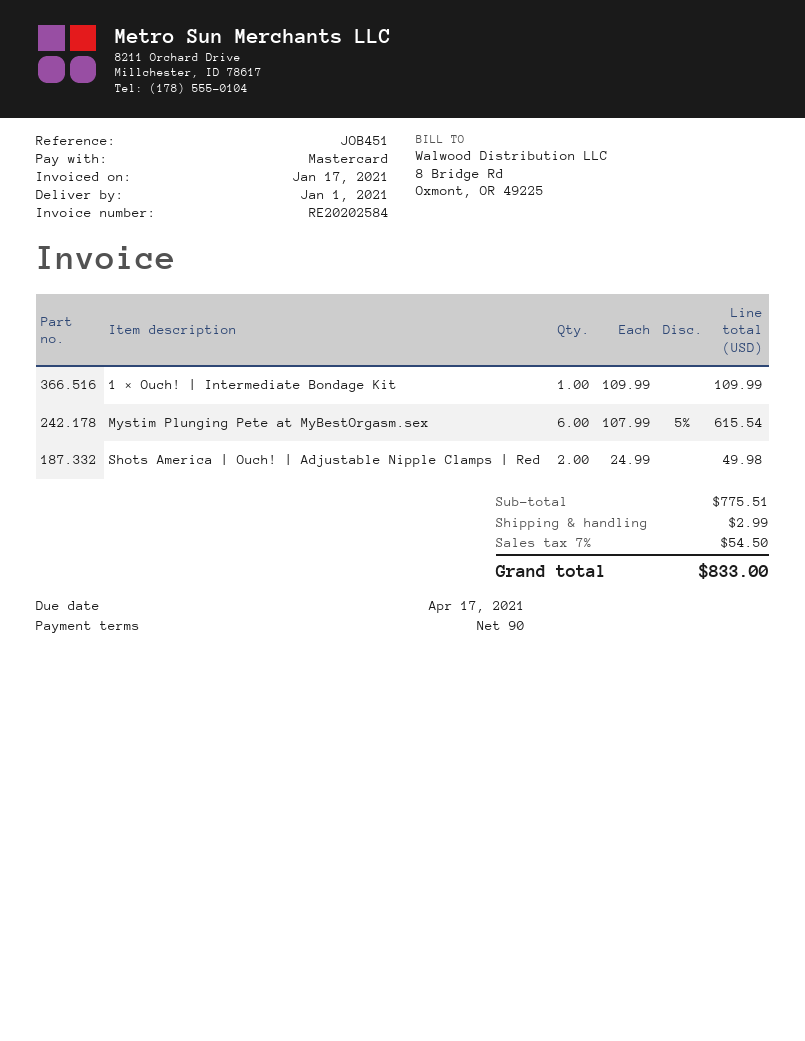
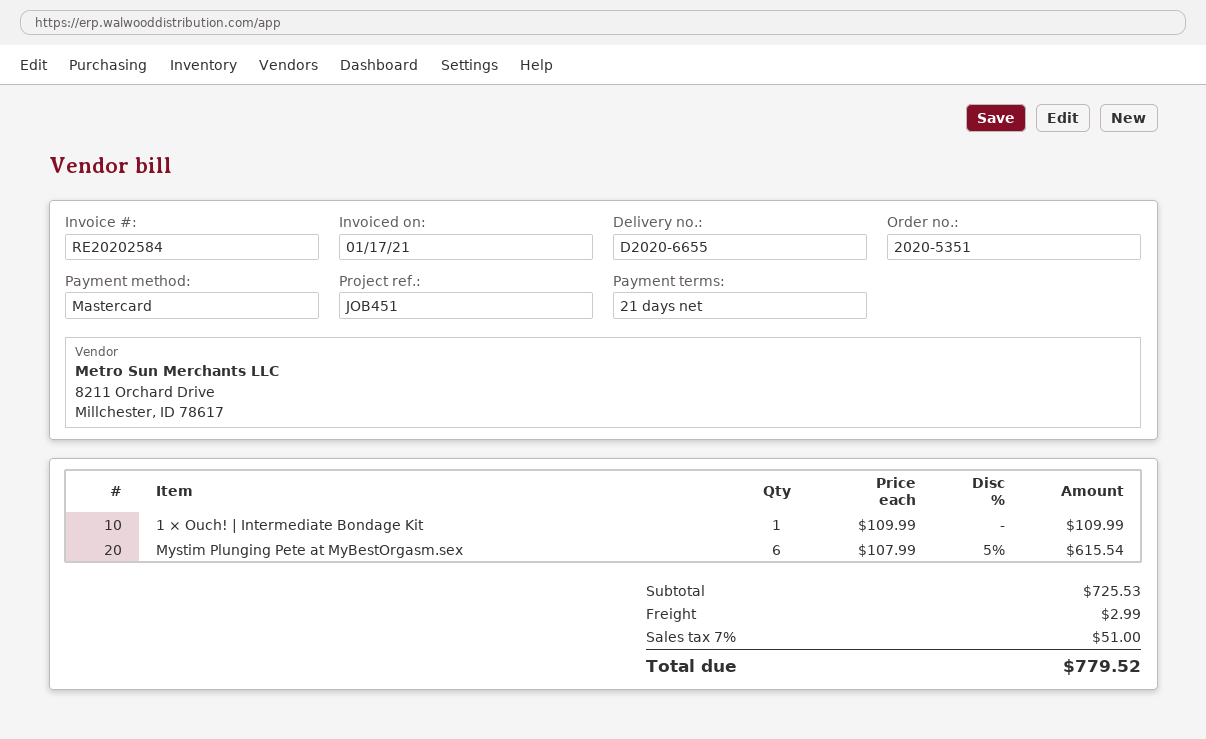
payment terms: 90 days -> 21 days
Shots America | Ouch! | Adjustable Nipple Clamps | Red: 2 x 24.99 = 49.98 -> none
subtotal: 775.51 -> 725.53
tax: 7% = 54.50 -> 7% = 51.00
total: 833.00 -> 779.52

